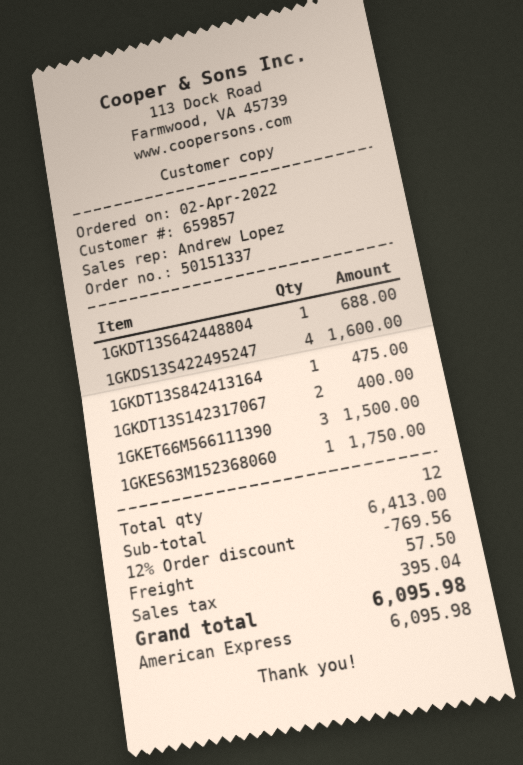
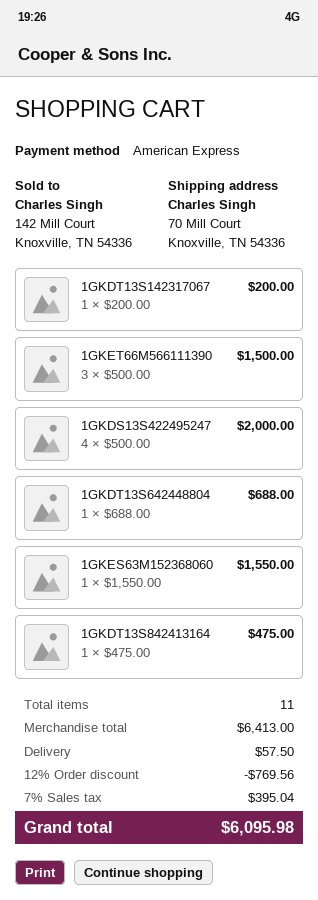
1GKDS13S422495247: 4 for 1600.00 -> 4 for 2000.00
1GKDT13S142317067: 2 for 400.00 -> 1 for 200.00
1GKES63M152368060: 1 for 1750.00 -> 1 for 1550.00
total quantity: 12 -> 11

